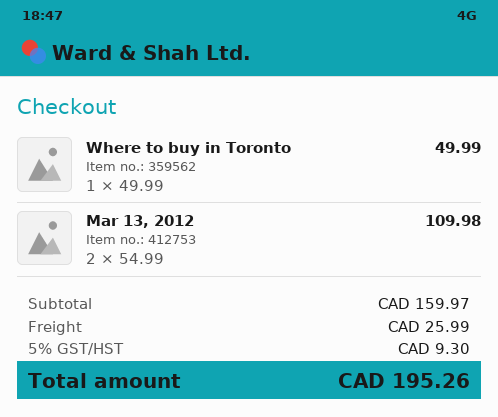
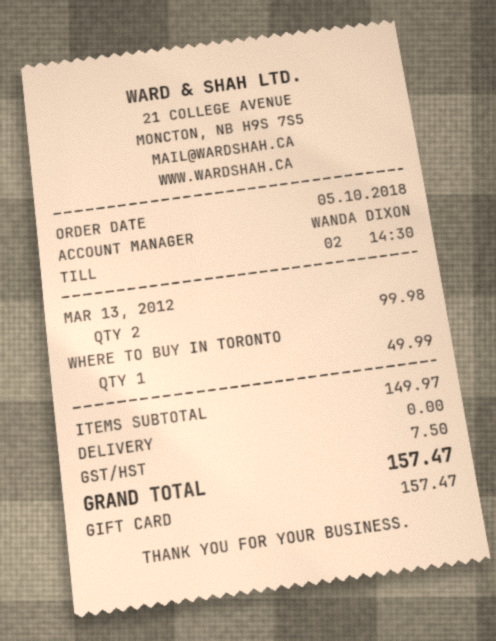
Mar 13, 2012: 2 for 109.98 -> 2 for 99.98
subtotal: 159.97 -> 149.97
shipping: 25.99 -> 0.00
tax: 9.30 -> 7.50
total: 195.26 -> 157.47

